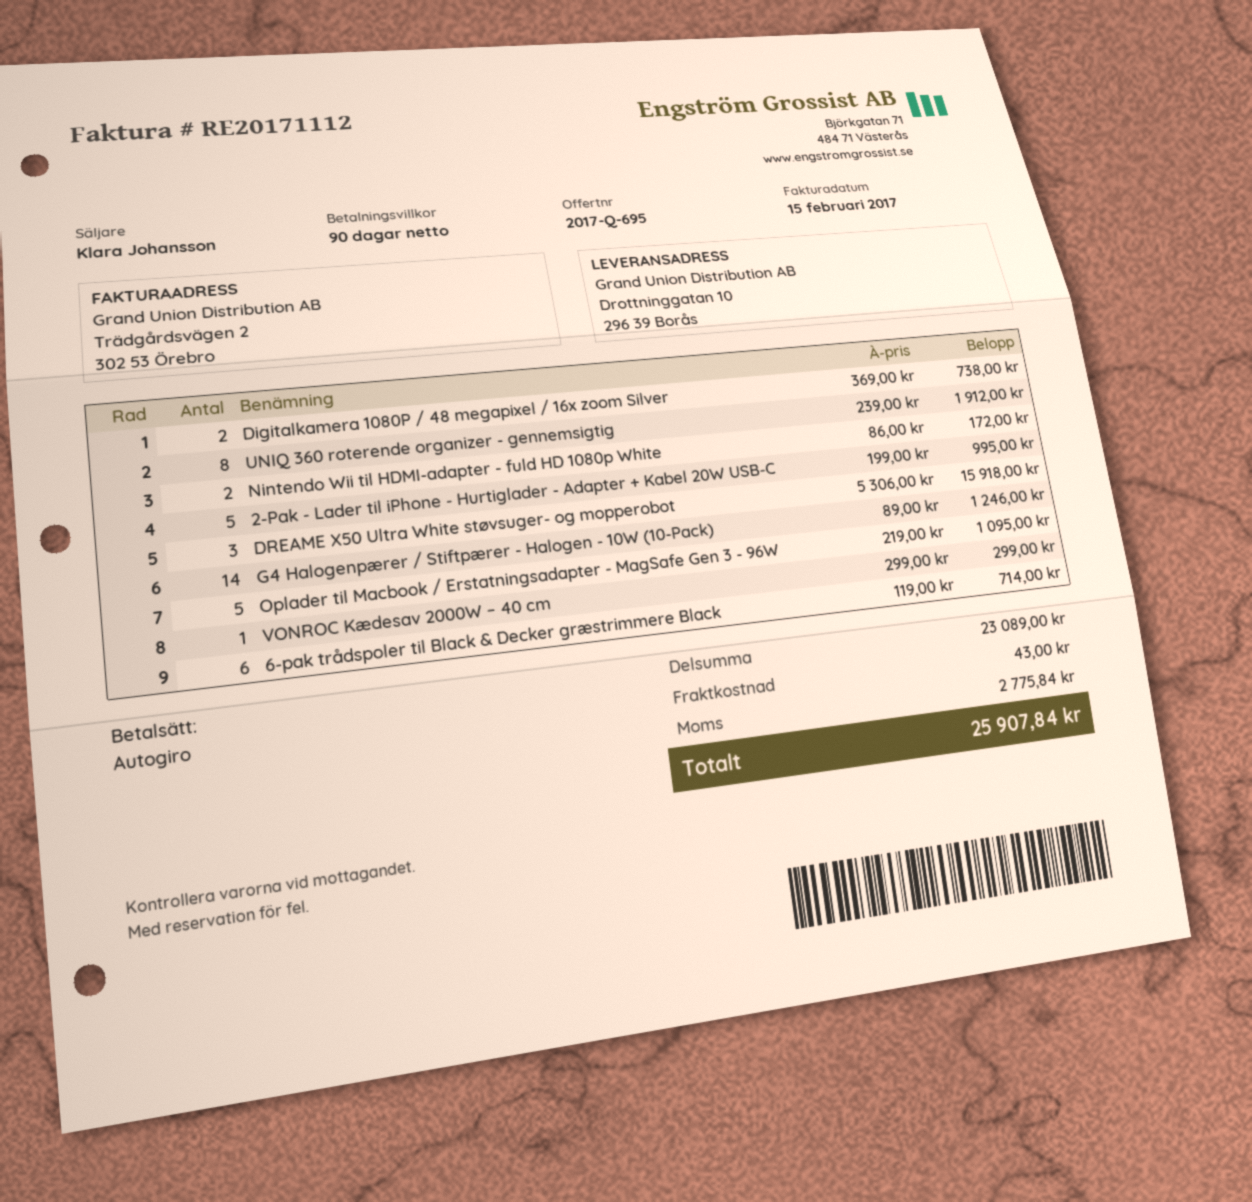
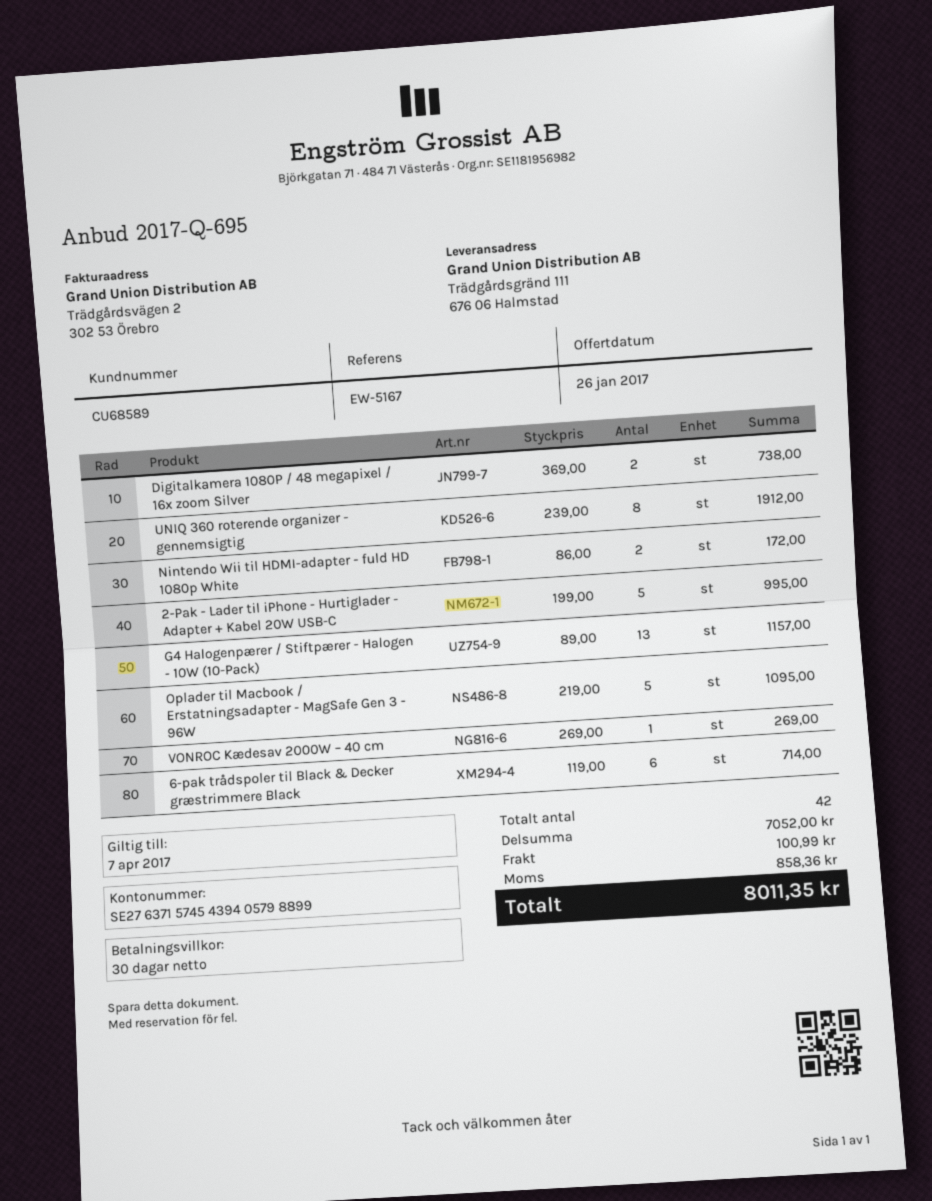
payment terms: 90 days -> 30 days
ship to: Drottninggatan 10, 296 39 Borås -> Trädgårdsgränd 111, 676 06 Halmstad
DREAME X50 Ultra White støvsuger- og mopperobot: 3 x 5306.00 = 15918.00 -> none
G4 Halogenpærer / Stiftpærer - Halogen - 10W (10-Pack): 14 x 89.00 = 1246.00 -> 13 x 89.00 = 1157.00
VONROC Kædesav 2000W – 40 cm: 1 x 299.00 = 299.00 -> 1 x 269.00 = 269.00
subtotal: 23089.00 -> 7052.00
shipping: 43.00 -> 100.99
tax: 2775.84 -> 858.36
total: 25907.84 -> 8011.35

